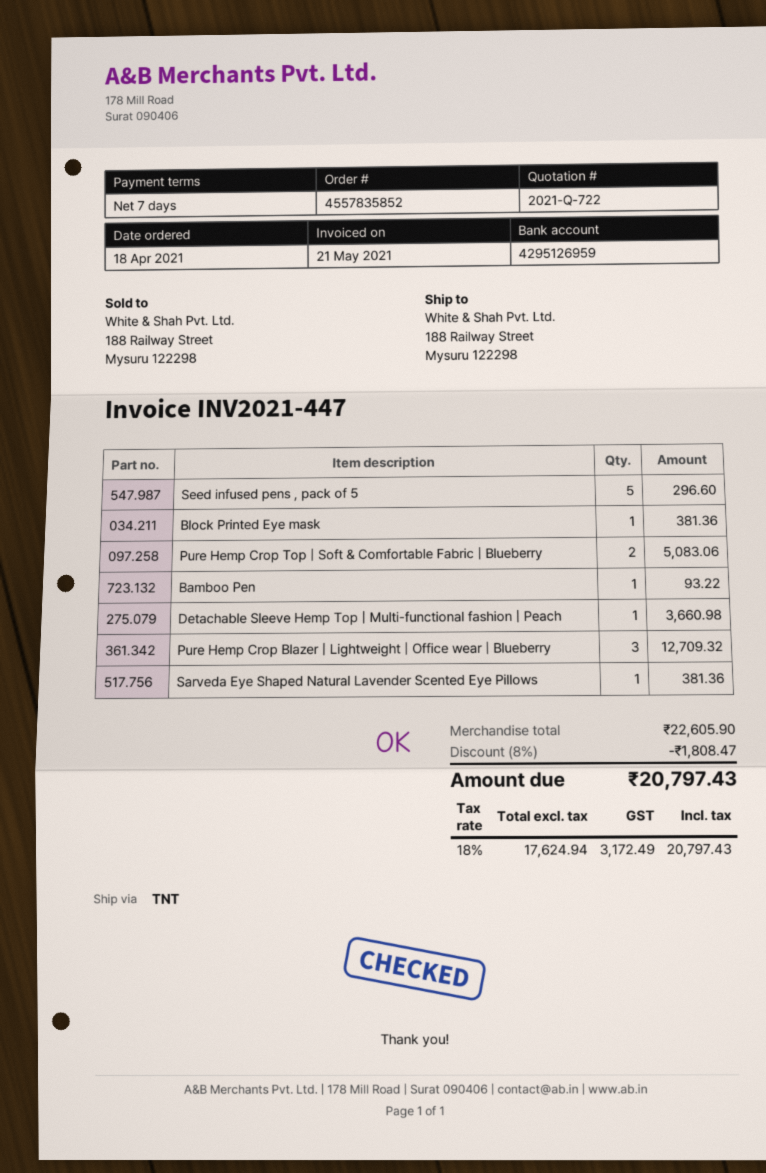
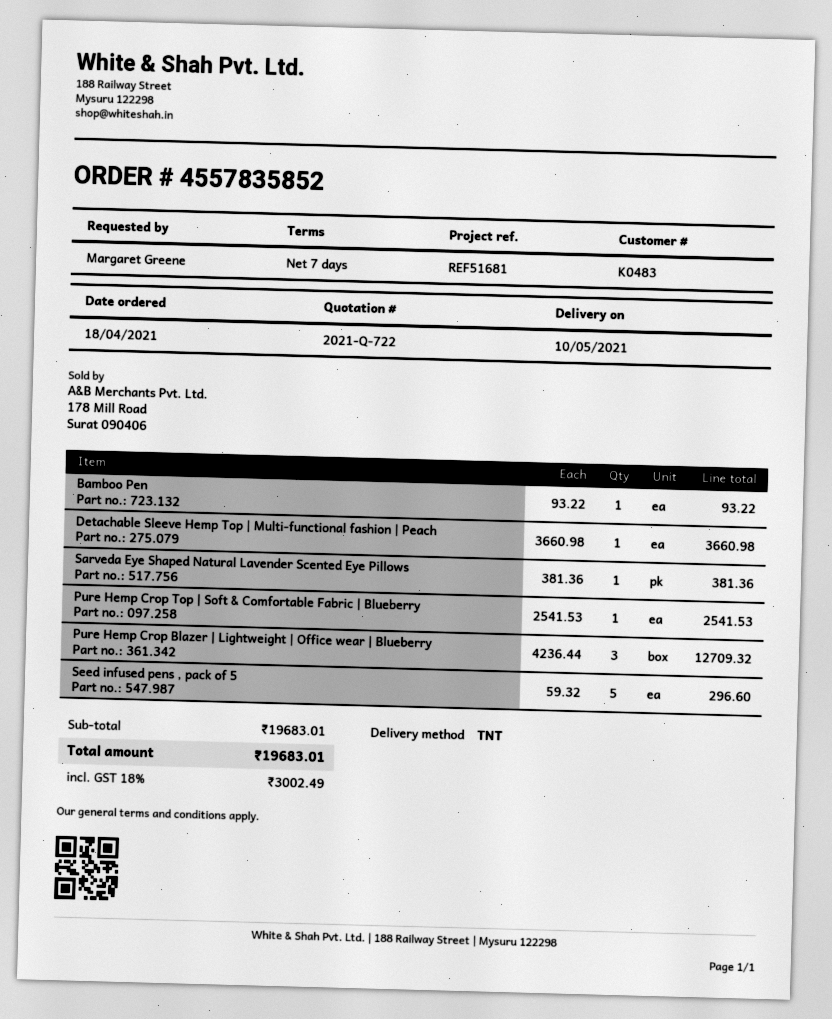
Block Printed Eye mask: 1 for 381.36 -> none
Pure Hemp Crop Top | Soft & Comfortable Fabric | Blueberry: 2 for 5083.06 -> 1 for 2541.53
subtotal: 22605.90 -> 19683.01
discount: 8% = 1808.47 -> none
tax: 18% = 3172.49 -> 18% = 3002.49
total: 20797.43 -> 19683.01

